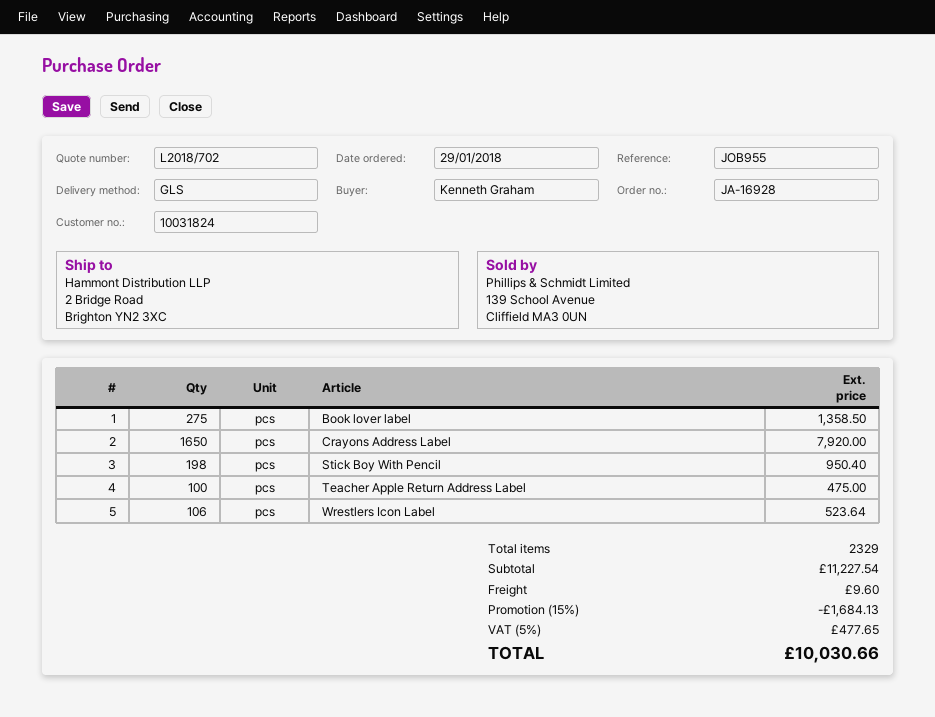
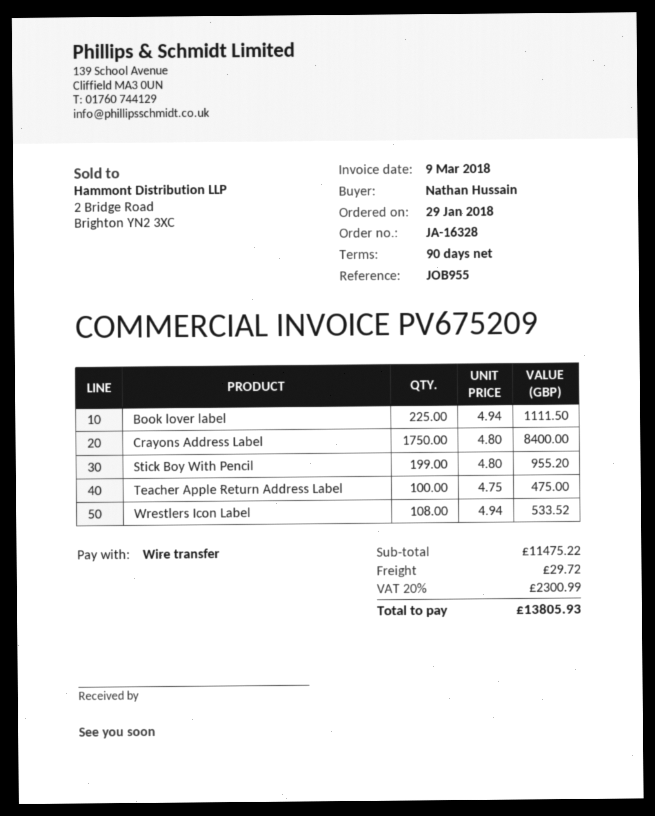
order number: JA-16928 -> JA-16328
ordered by: Kenneth Graham -> Nathan Hussain
Book lover label: 275 for 1358.50 -> 225 for 1111.50
Crayons Address Label: 1650 for 7920.00 -> 1750 for 8400.00
Stick Boy With Pencil: 198 for 950.40 -> 199 for 955.20
Wrestlers Icon Label: 106 for 523.64 -> 108 for 533.52
subtotal: 11227.54 -> 11475.22
discount: 15% = 1684.13 -> none
shipping: 9.60 -> 29.72
tax: 5% = 477.65 -> 20% = 2300.99
total: 10030.66 -> 13805.93

